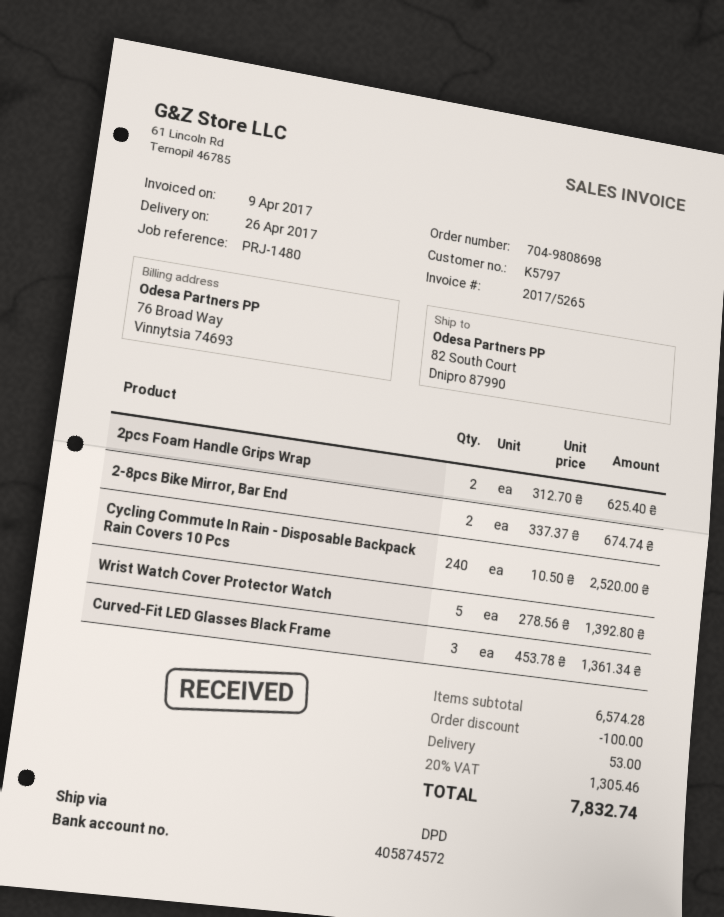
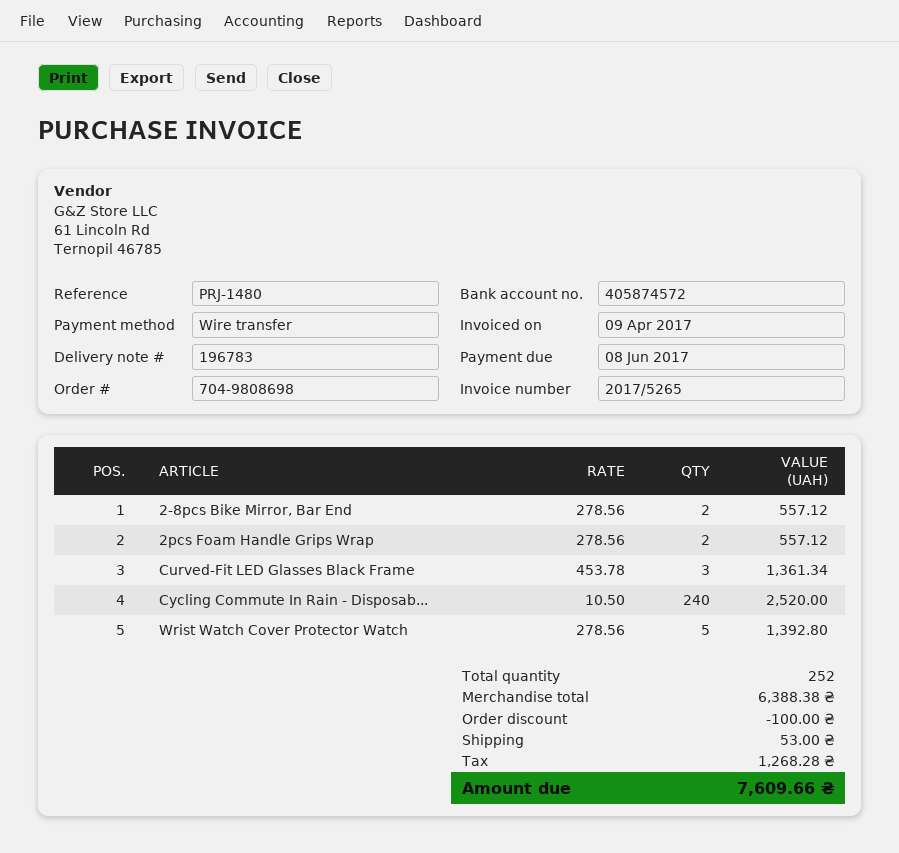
2pcs Foam Handle Grips Wrap: 2 x 312.70 = 625.40 -> 2 x 278.56 = 557.12
2-8pcs Bike Mirror, Bar End: 2 x 337.37 = 674.74 -> 2 x 278.56 = 557.12
subtotal: 6574.28 -> 6388.38
tax: 1305.46 -> 1268.28
total: 7832.74 -> 7609.66

